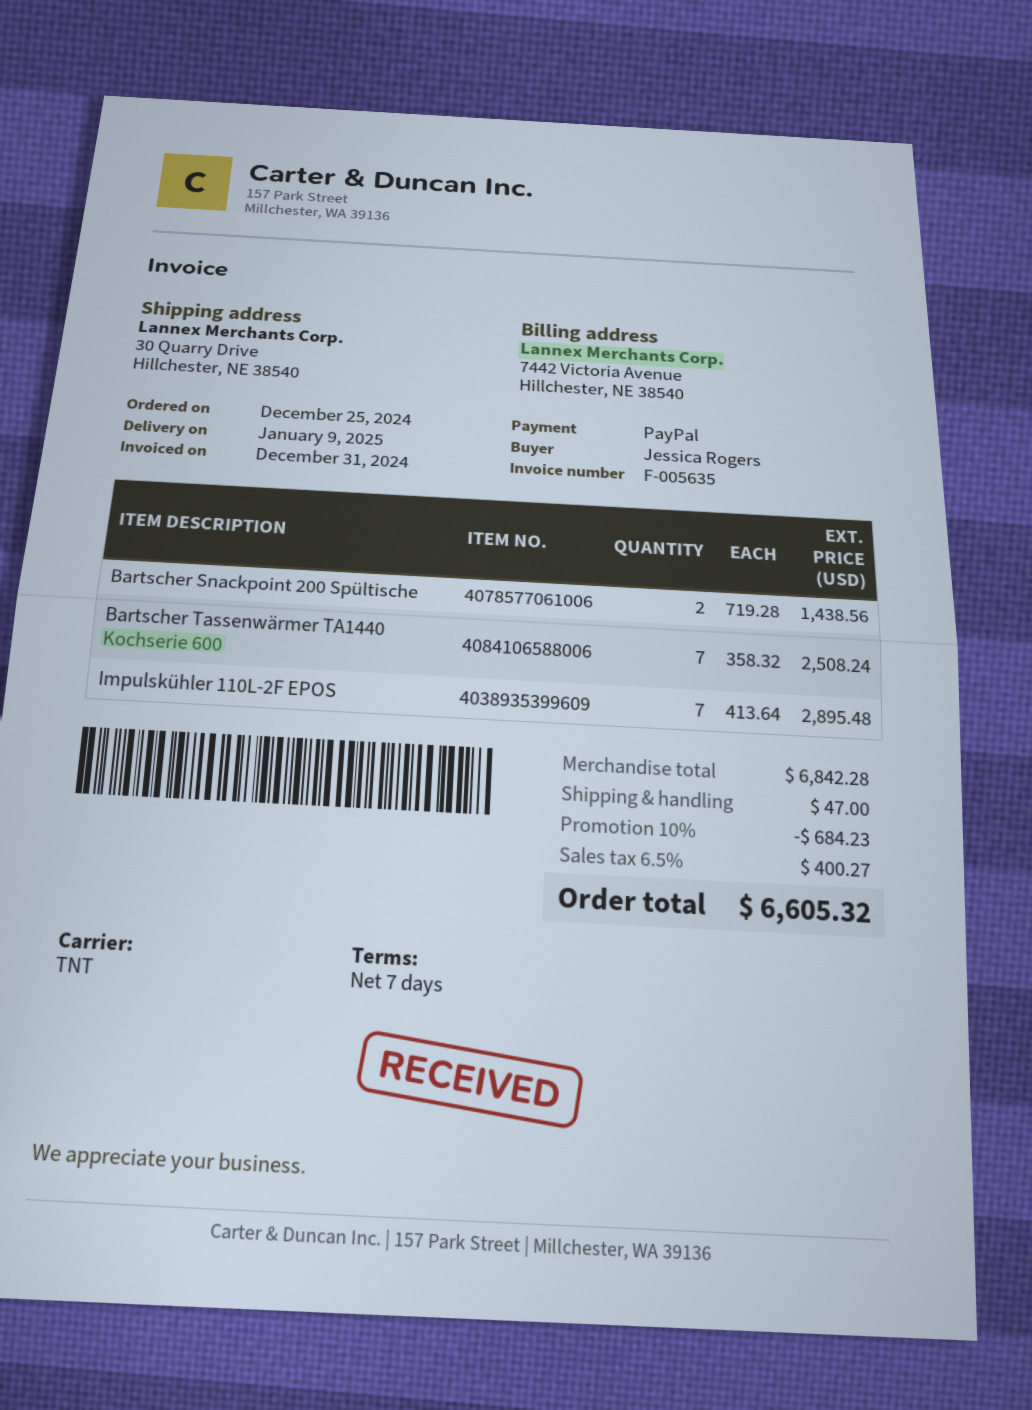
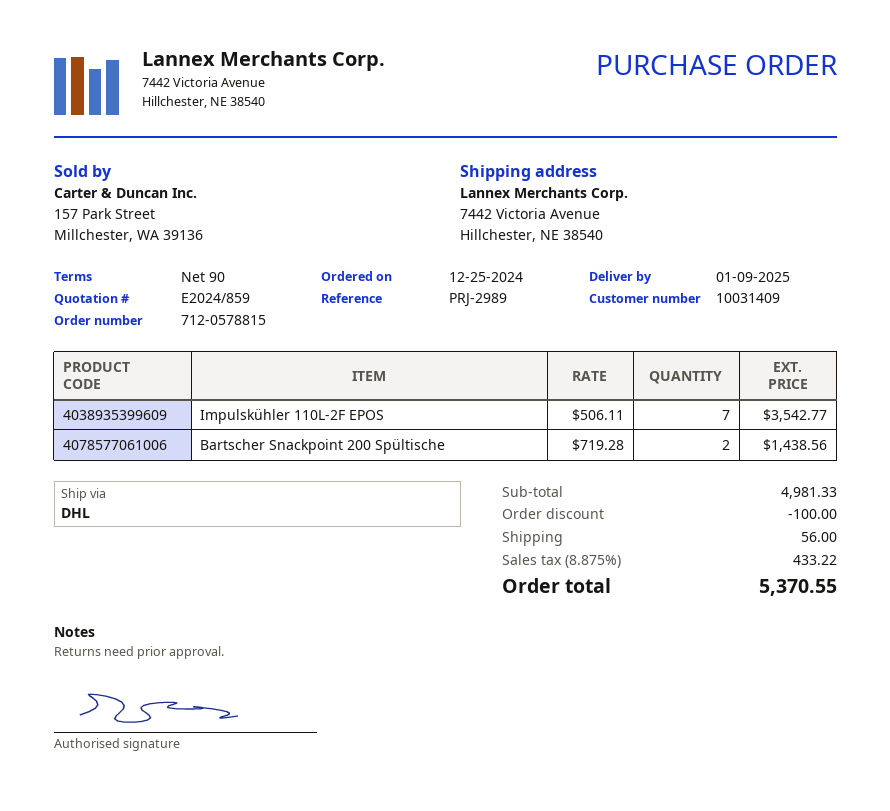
payment terms: 7 days -> 90 days
shipping method: TNT -> DHL
ship to: 30 Quarry Drive, Hillchester, NE 38540 -> 7442 Victoria Avenue, Hillchester, NE 38540
Bartscher Tassenwärmer TA1440 Kochserie 600: 7 x 358.32 = 2508.24 -> none
Impulskühler 110L-2F EPOS: 7 x 413.64 = 2895.48 -> 7 x 506.11 = 3542.77
subtotal: 6842.28 -> 4981.33
discount: 684.23 -> 100.00
shipping: 47.00 -> 56.00
tax: 6.5% = 400.27 -> 8.875% = 433.22
total: 6605.32 -> 5370.55

